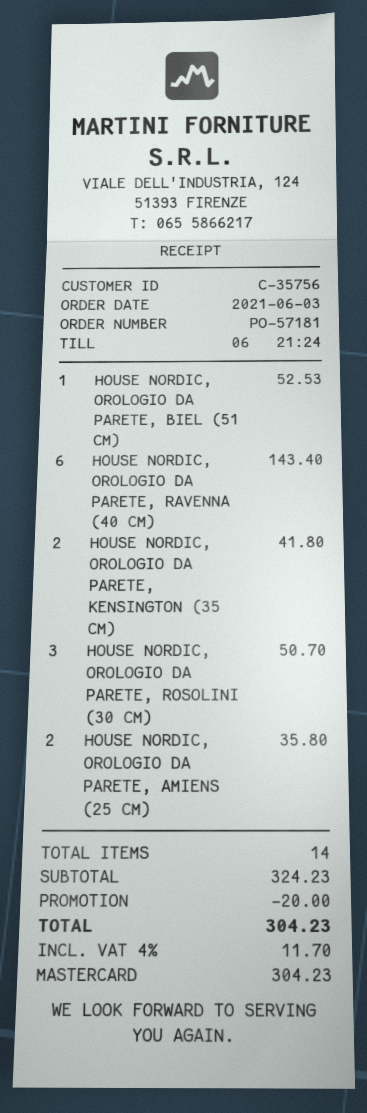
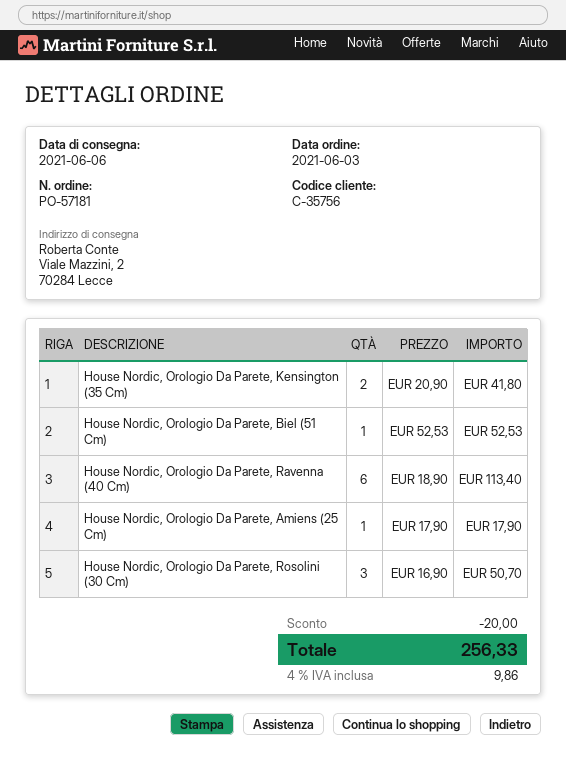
HOUSE NORDIC, OROLOGIO DA PARETE, RAVENNA (40 CM): 6 for 143.40 -> 6 for 113.40
HOUSE NORDIC, OROLOGIO DA PARETE, AMIENS (25 CM): 2 for 35.80 -> 1 for 17.90
tax: 4% = 11.70 -> 4% = 9.86
total: 304.23 -> 256.33

